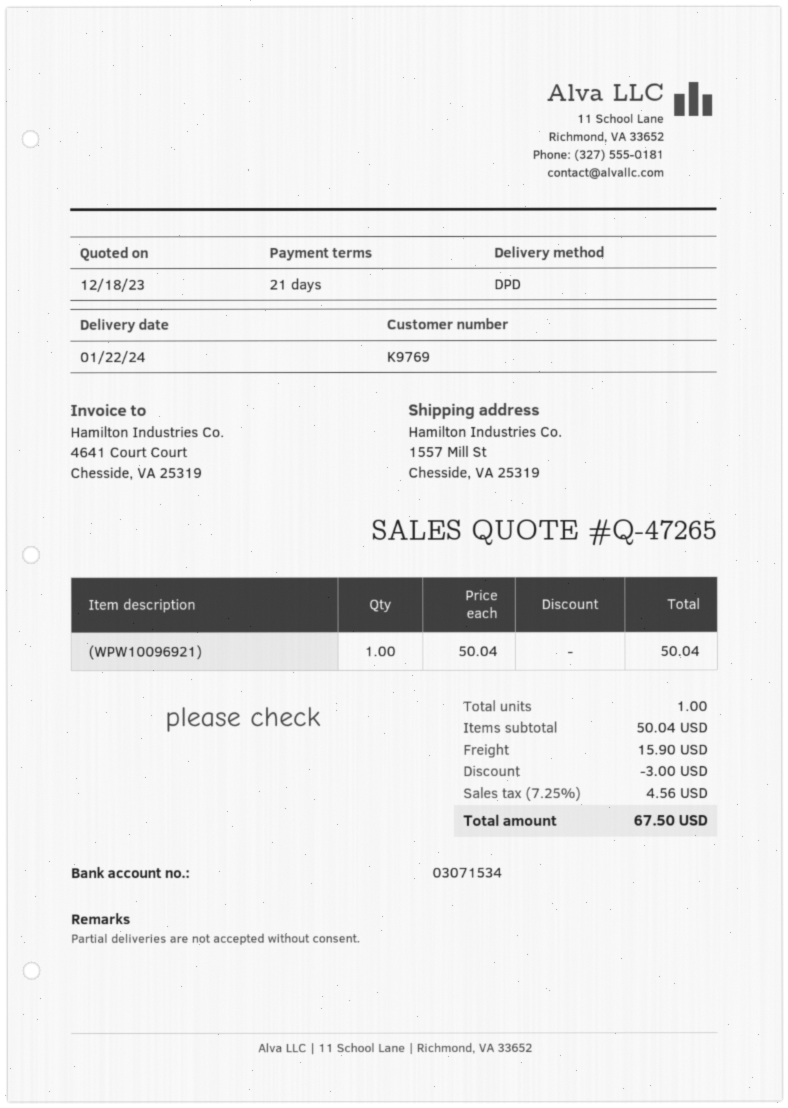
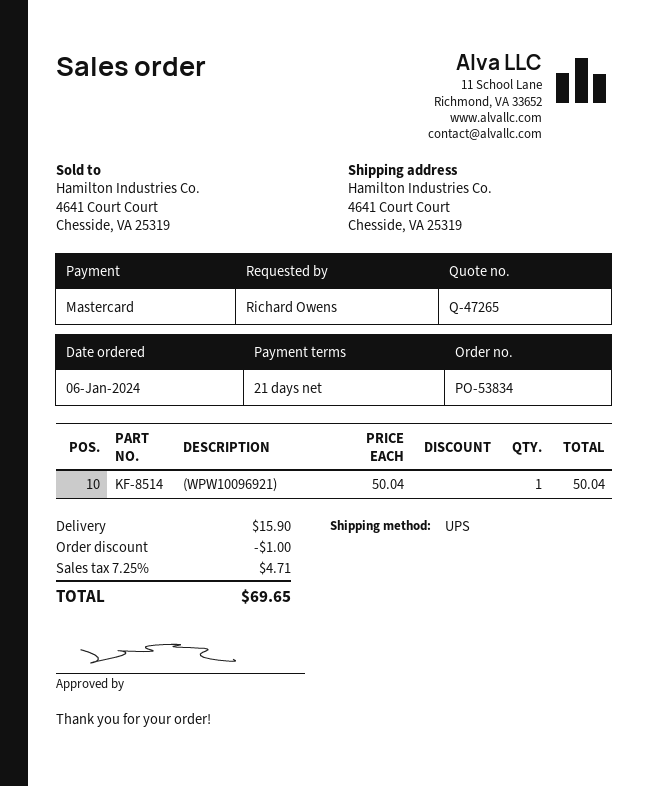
shipping method: DPD -> UPS
ship to: 1557 Mill St, Chesside, VA 25319 -> 4641 Court Court, Chesside, VA 25319
discount: 3.00 -> 1.00
tax: 7.25% = 4.56 -> 7.25% = 4.71
total: 67.50 -> 69.65

